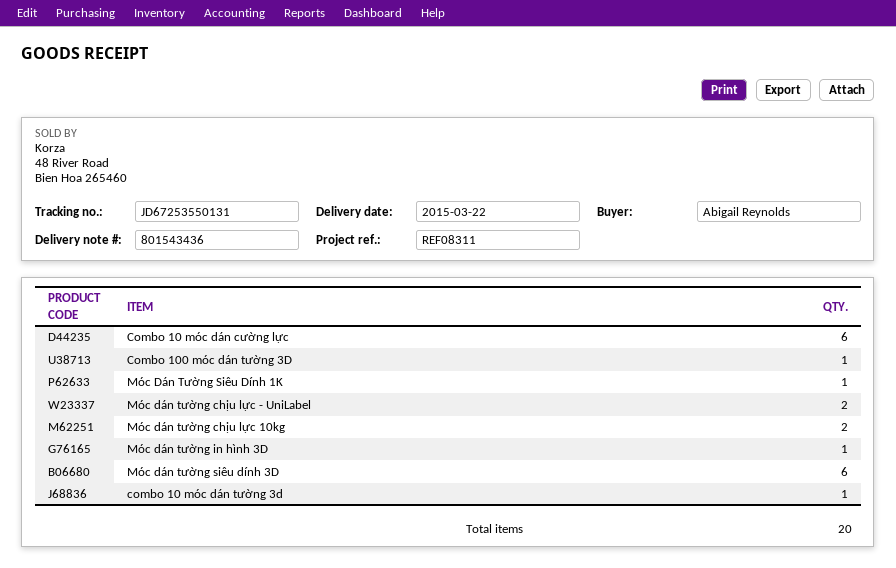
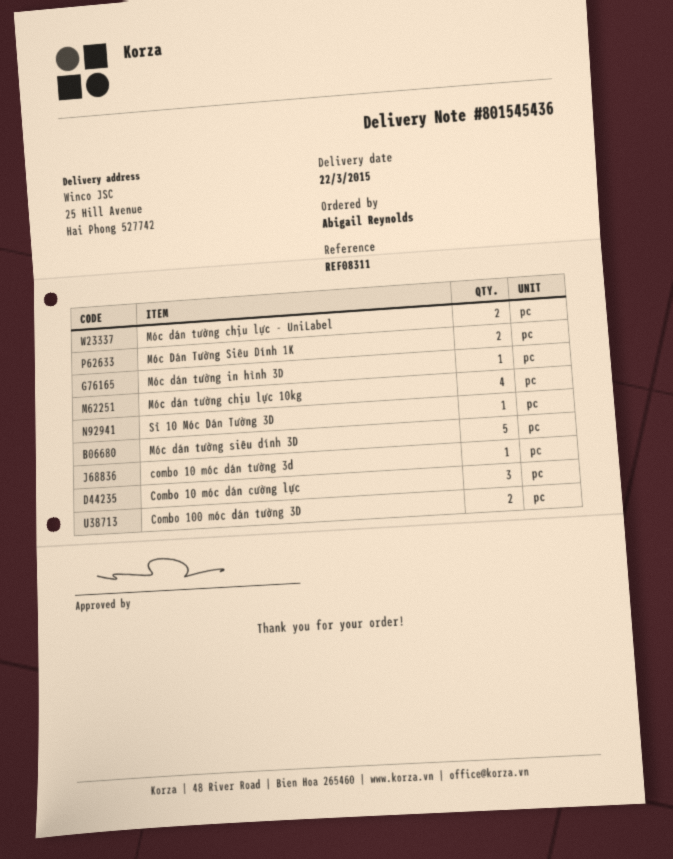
delivery note number: 801543436 -> 801545436
Combo 10 móc dán cường lực: 6 -> 3
Combo 100 móc dán tường 3D: 1 -> 2
Móc Dán Tường Siêu Dính 1K: 1 -> 2
Móc dán tường chịu lực 10kg: 2 -> 4
Móc dán tường siêu dính 3D: 6 -> 5
Sỉ 10 Móc Dán Tường 3D: none -> 1

